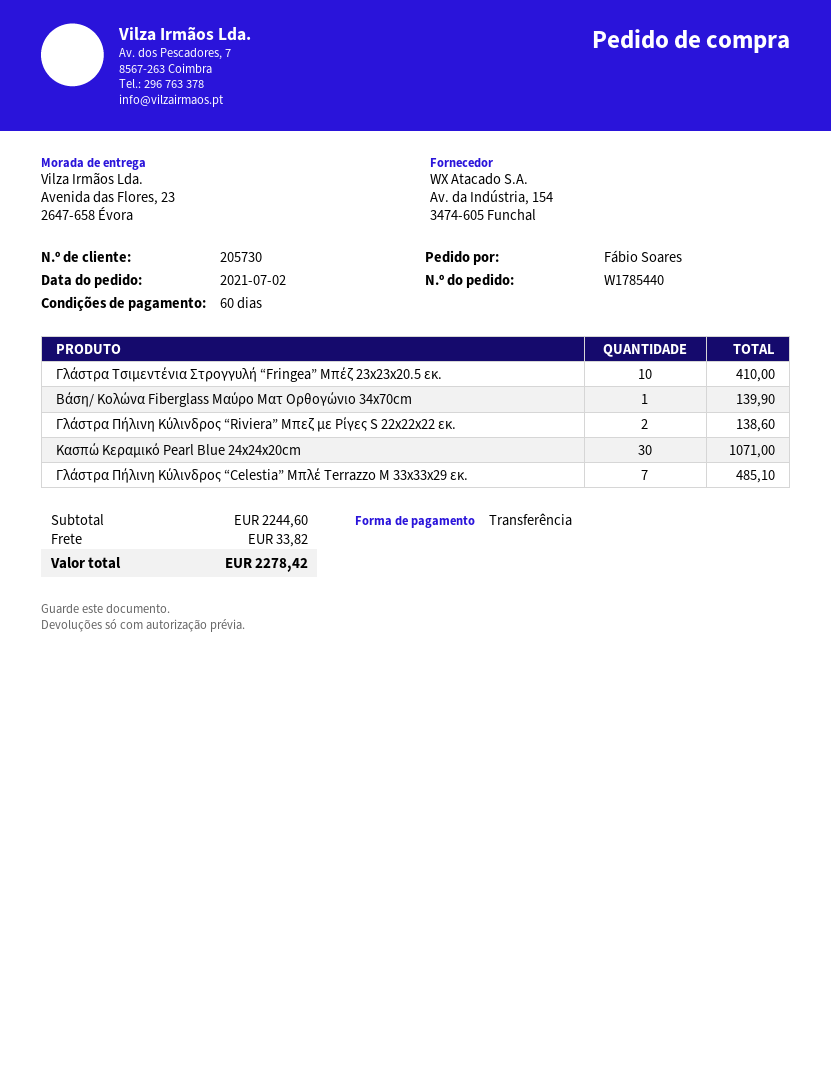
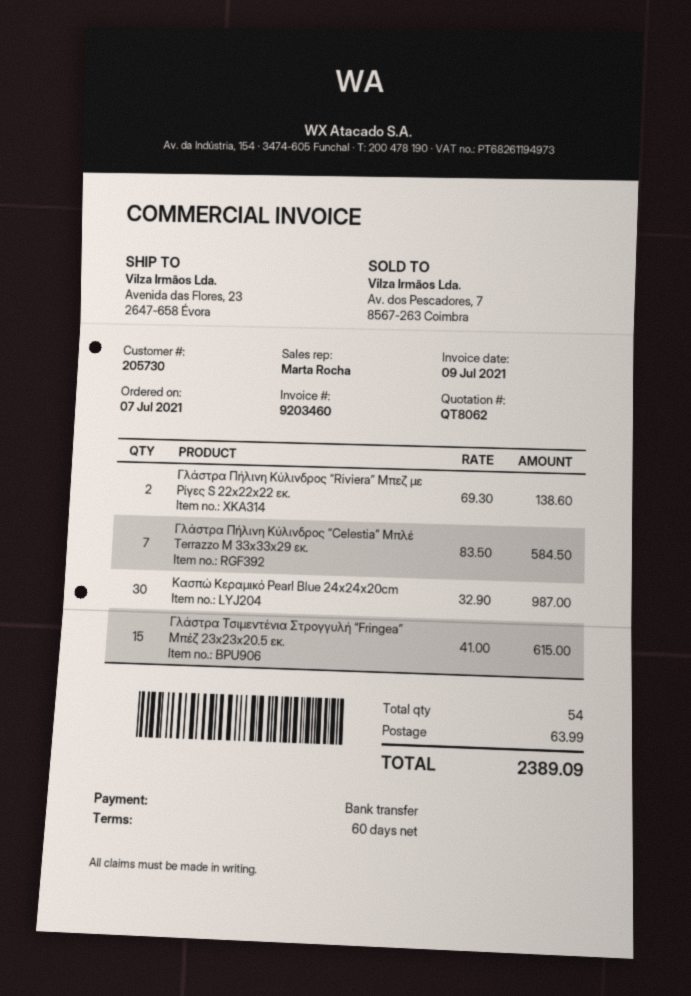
order date: 2021-07-02 -> 2021-07-07
Γλάστρα Τσιμεντένια Στρογγυλή “Fringea” Μπέζ 23x23x20.5 εκ.: 10 for 410.00 -> 15 for 615.00
Βάση/ Κολώνα Fiberglass Μαύρο Ματ Ορθογώνιο 34x70cm: 1 for 139.90 -> none
Κασπώ Κεραμικό Pearl Blue 24x24x20cm: 30 for 1071.00 -> 30 for 987.00
Γλάστρα Πήλινη Κύλινδρος “Celestia” Μπλέ Terrazzo M 33x33x29 εκ.: 7 for 485.10 -> 7 for 584.50
shipping: 33.82 -> 63.99
total: 2278.42 -> 2389.09

